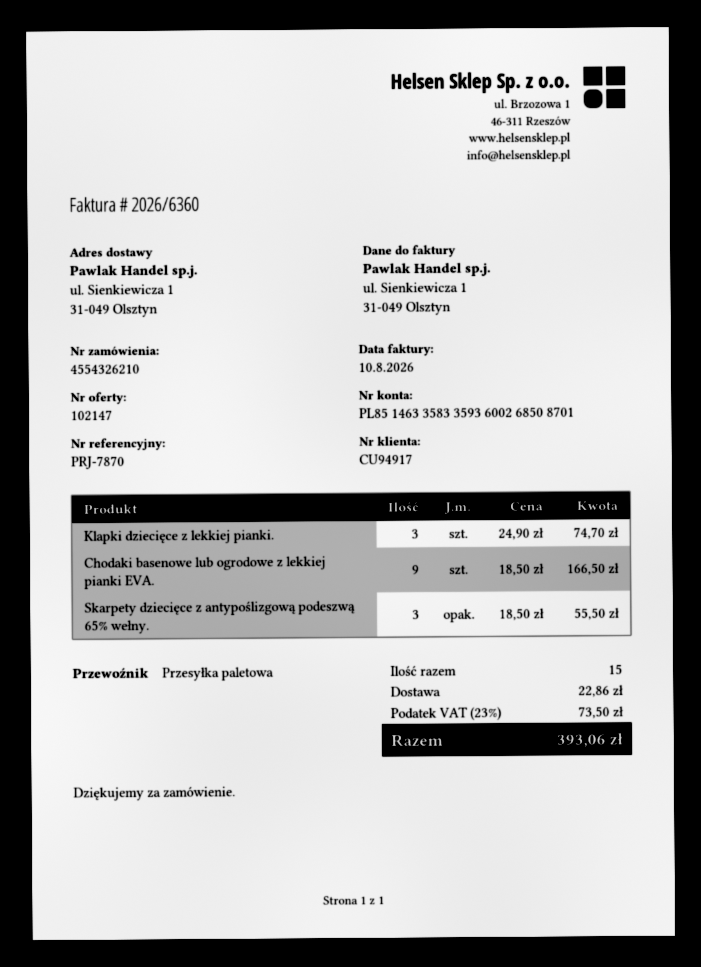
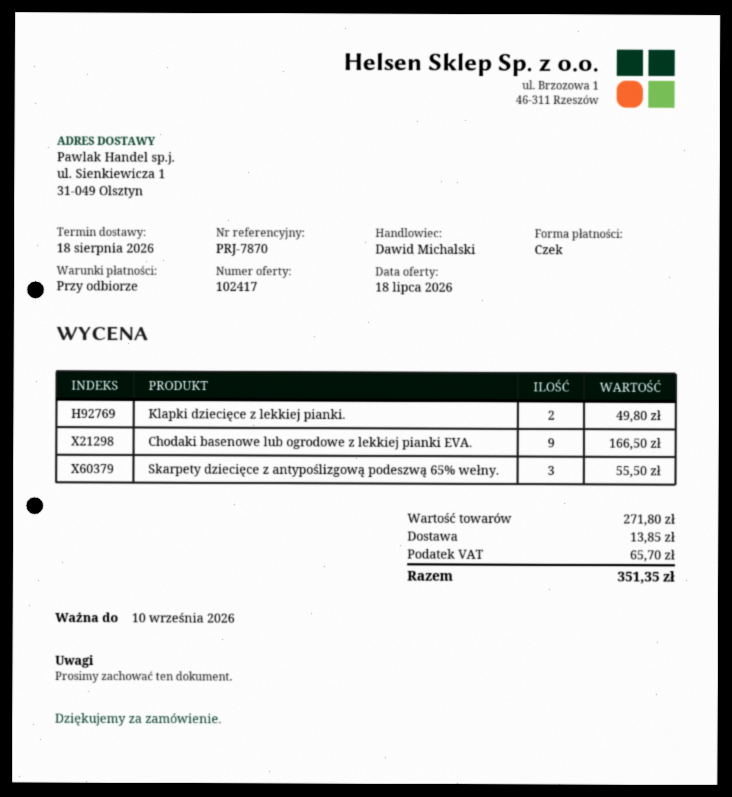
quote number: 102147 -> 102417
Klapki dziecięce z lekkiej pianki.: 3 for 74.70 -> 2 for 49.80
shipping: 22.86 -> 13.85
tax: 73.50 -> 65.70
total: 393.06 -> 351.35

